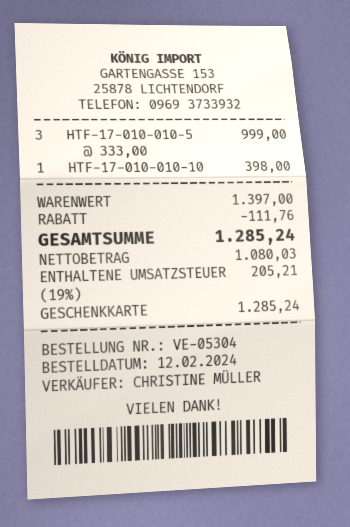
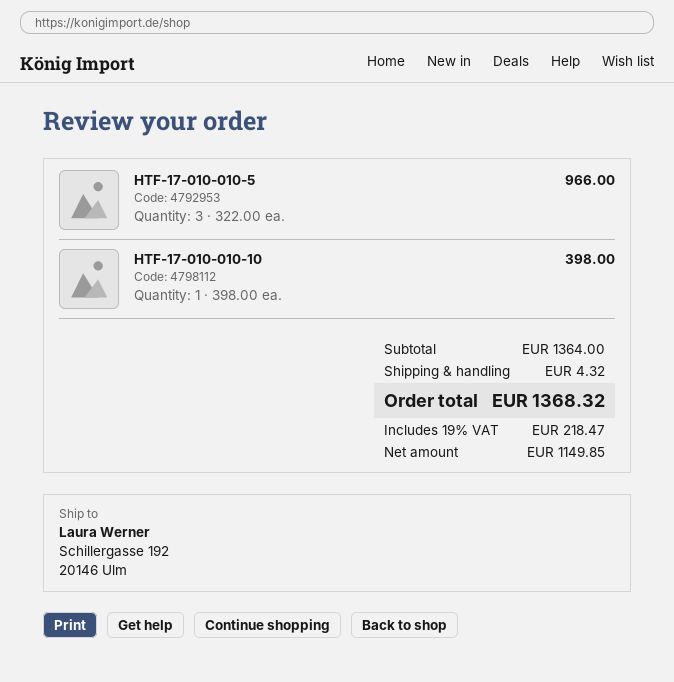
HTF-17-010-010-5: 3 x 333.00 = 999.00 -> 3 x 322.00 = 966.00
subtotal: 1397.00 -> 1364.00
discount: 111.76 -> none
shipping: none -> 4.32
net: 1080.03 -> 1149.85
tax: 19% = 205.21 -> 19% = 218.47
total: 1285.24 -> 1368.32

